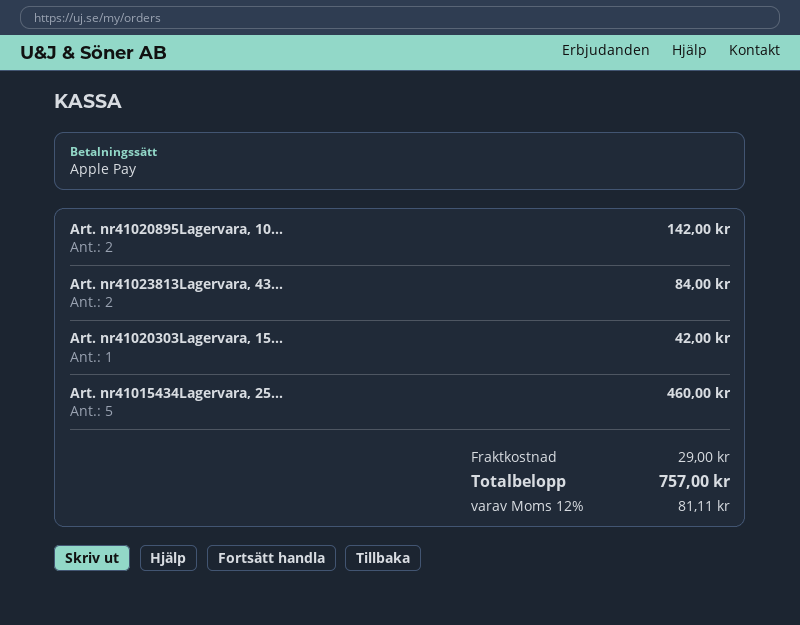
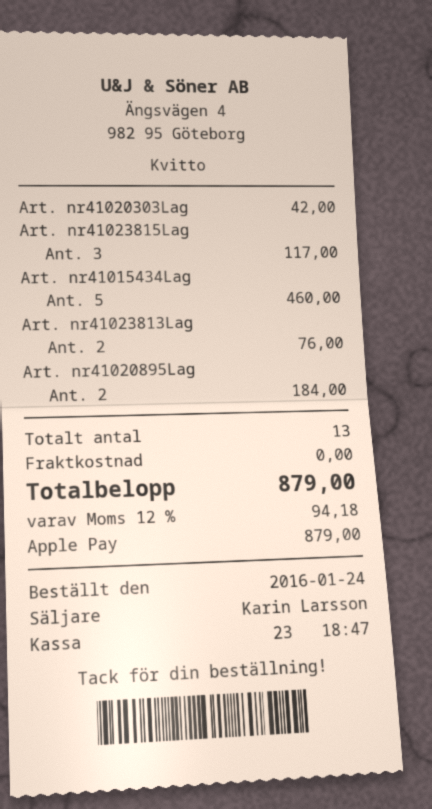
Art. nr41020895Lagervara, 10...: 2 for 142.00 -> 2 for 184.00
Art. nr41023813Lagervara, 43...: 2 for 84.00 -> 2 for 76.00
Art. nr41023815Lag: none -> 3 for 117.00
shipping: 29.00 -> 0.00
tax: 12% = 81.11 -> 12% = 94.18
total: 757.00 -> 879.00

